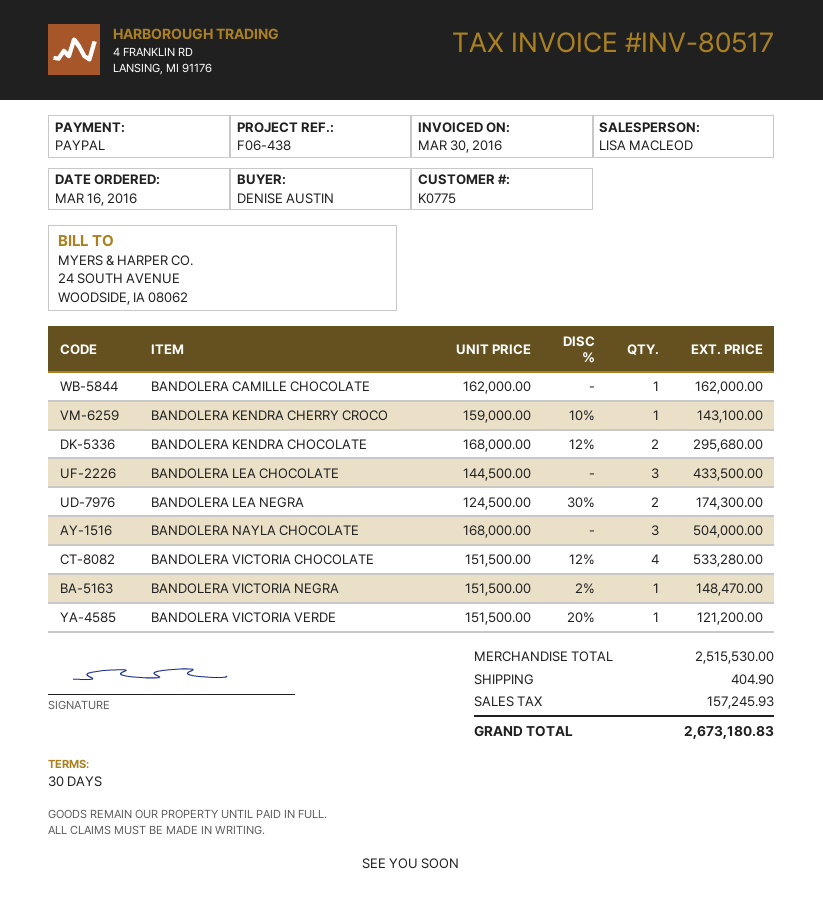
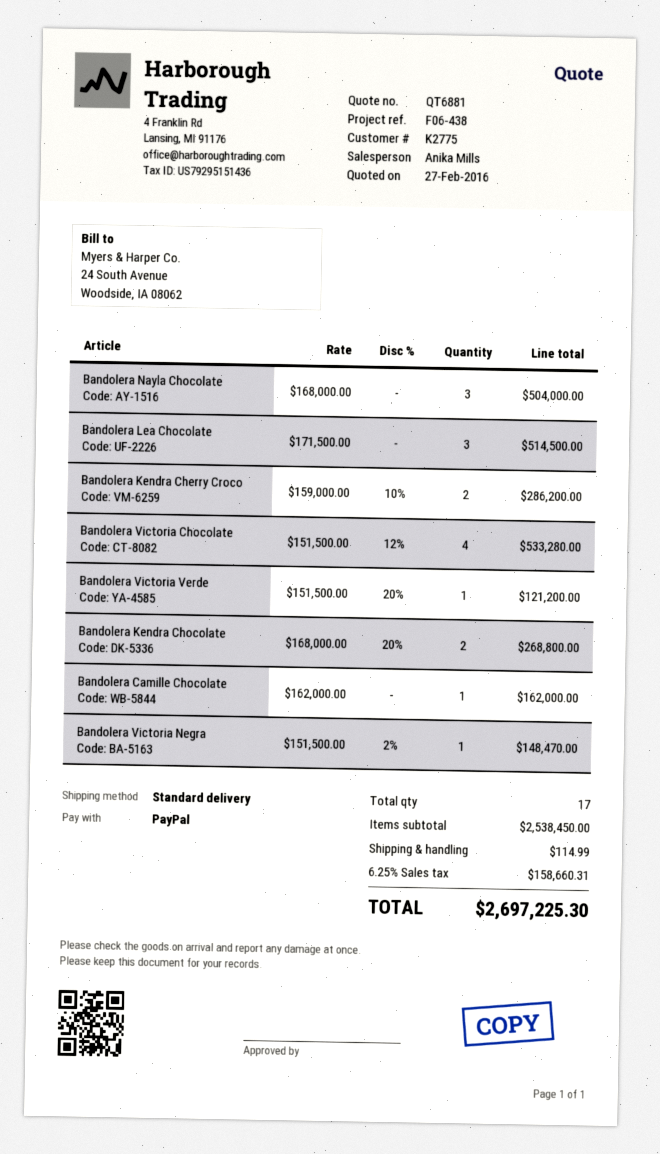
customer number: K0775 -> K2775
sales rep: LISA MACLEOD -> Anika Mills
BANDOLERA KENDRA CHERRY CROCO: 1 x 159000.00 - 10% = 143100.00 -> 2 x 159000.00 - 10% = 286200.00
BANDOLERA KENDRA CHOCOLATE: 2 x 168000.00 - 12% = 295680.00 -> 2 x 168000.00 - 20% = 268800.00
BANDOLERA LEA CHOCOLATE: 3 x 144500.00 = 433500.00 -> 3 x 171500.00 = 514500.00
BANDOLERA LEA NEGRA: 2 x 124500.00 - 30% = 174300.00 -> none
subtotal: 2515530.00 -> 2538450.00
shipping: 404.90 -> 114.99
tax: 157245.93 -> 158660.31
total: 2673180.83 -> 2697225.30

